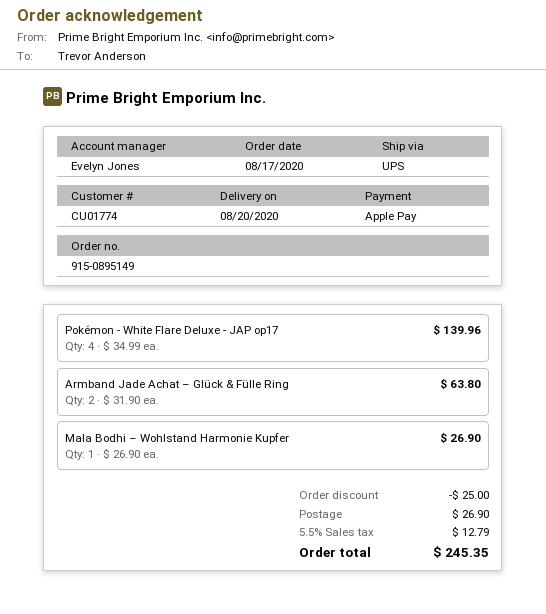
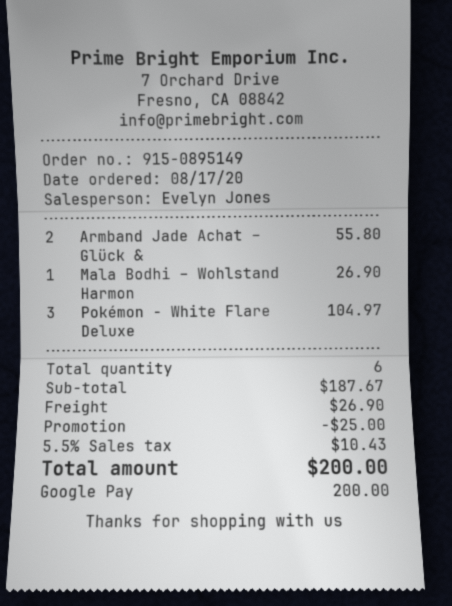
payment method: Apple Pay -> Google Pay
Pokémon - White Flare Deluxe - JAP op17: 4 for 139.96 -> 3 for 104.97
Armband Jade Achat – Glück & Fülle Ring: 2 for 63.80 -> 2 for 55.80
tax: 5.5% = 12.79 -> 5.5% = 10.43
total: 245.35 -> 200.00

